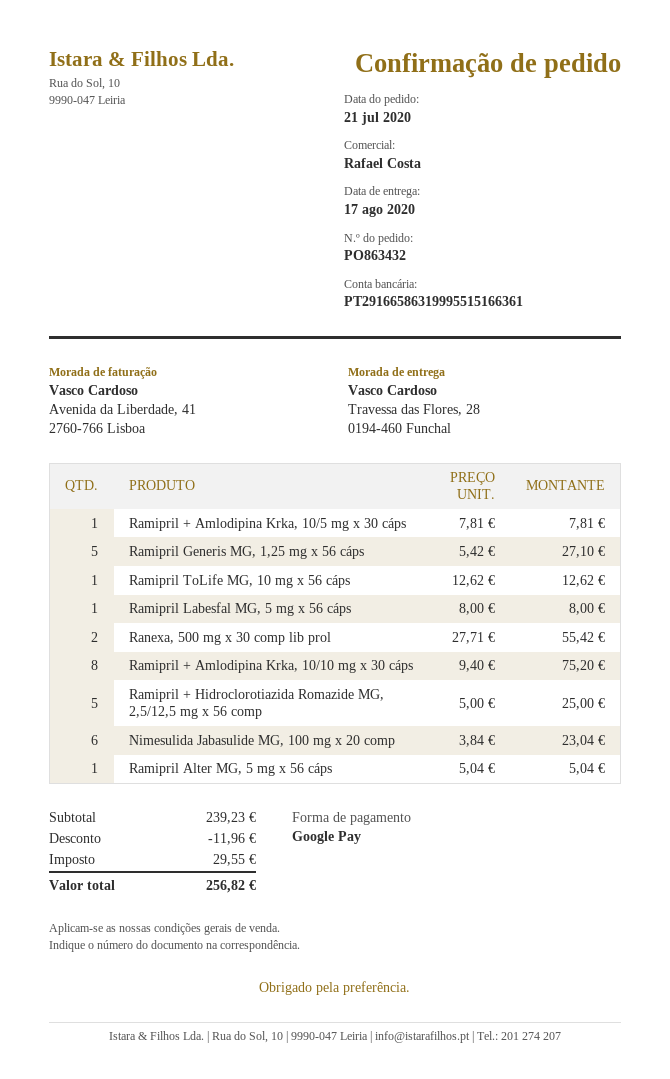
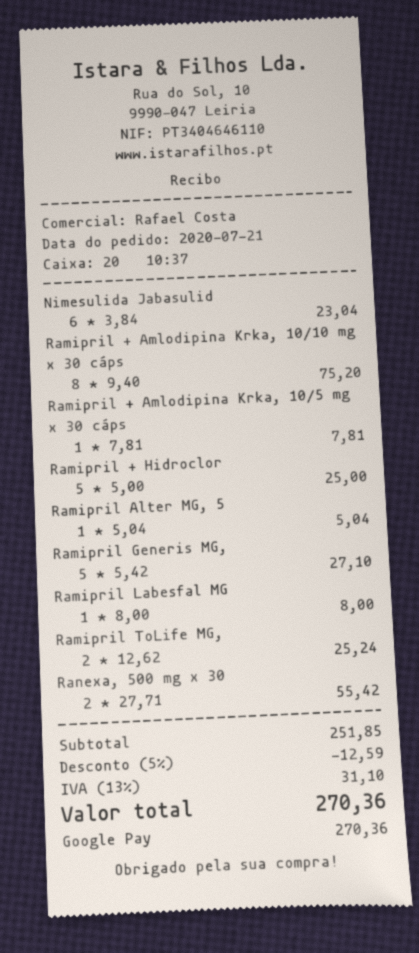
Ramipril ToLife MG, 10 mg x 56 cáps: 1 x 12.62 = 12.62 -> 2 x 12.62 = 25.24
subtotal: 239.23 -> 251.85
discount: 11.96 -> 12.59
tax: 29.55 -> 31.10
total: 256.82 -> 270.36

